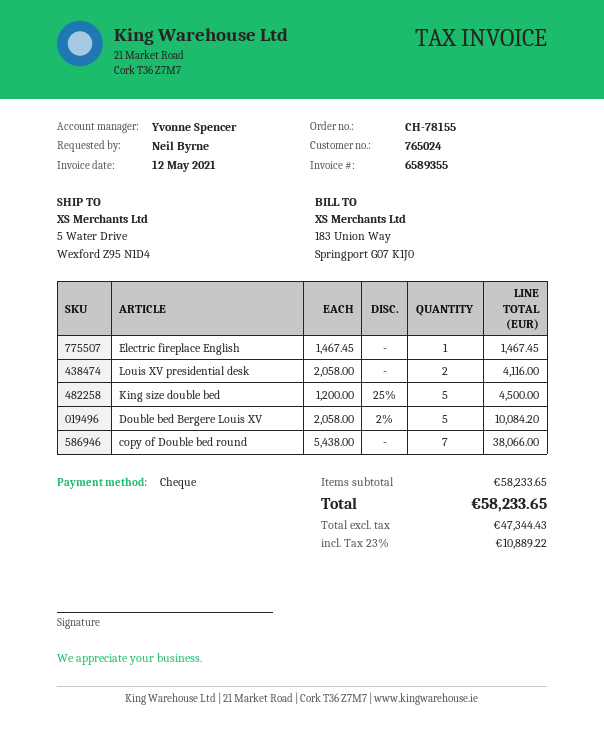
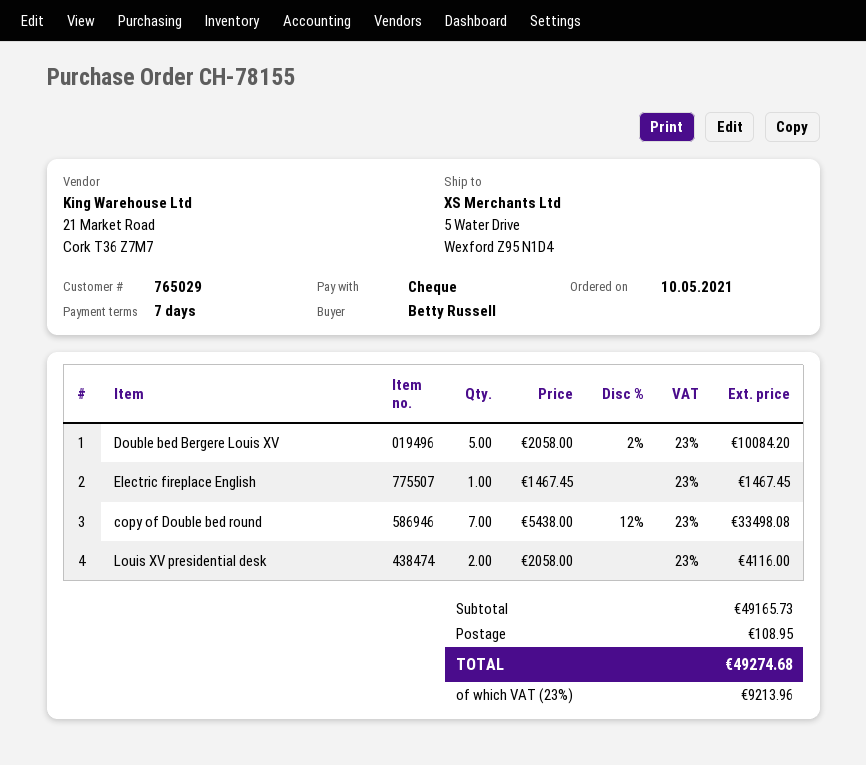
customer number: 765024 -> 765029
ordered by: Neil Byrne -> Betty Russell
King size double bed: 5 x 1200.00 - 25% = 4500.00 -> none
copy of Double bed round: 7 x 5438.00 = 38066.00 -> 7 x 5438.00 - 12% = 33498.08
subtotal: 58233.65 -> 49165.73
shipping: none -> 108.95
tax: 23% = 10889.22 -> 23% = 9213.96
total: 58233.65 -> 49274.68

